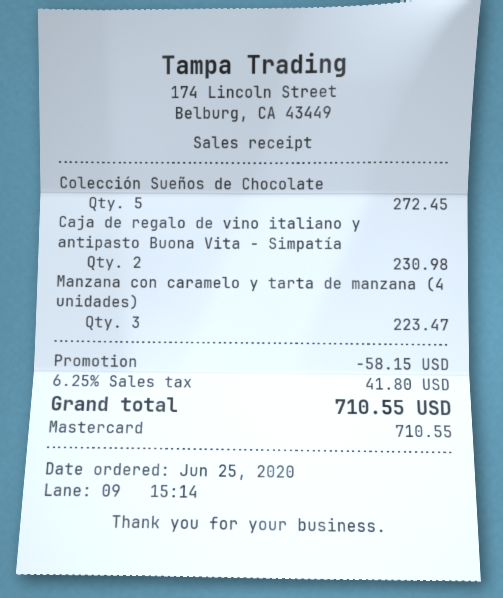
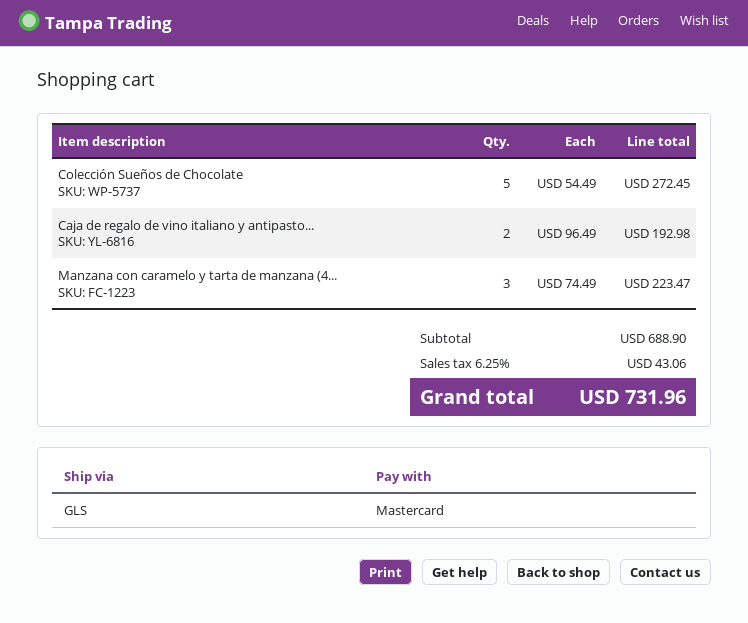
Caja de regalo de vino italiano y antipasto Buona Vita - Simpatía: 2 for 230.98 -> 2 for 192.98
discount: 58.15 -> none
tax: 6.25% = 41.80 -> 6.25% = 43.06
total: 710.55 -> 731.96

